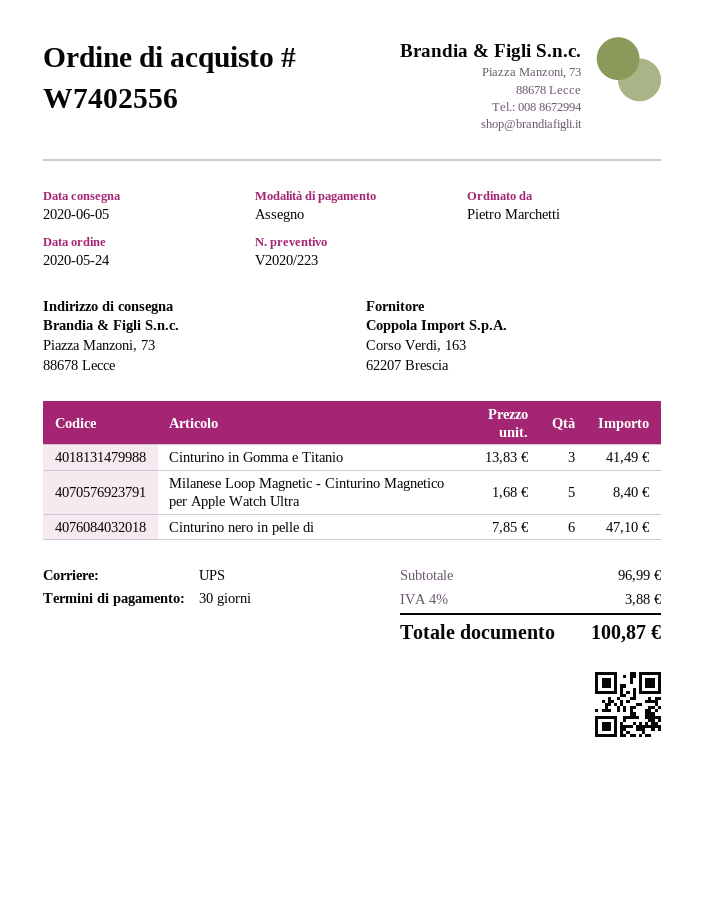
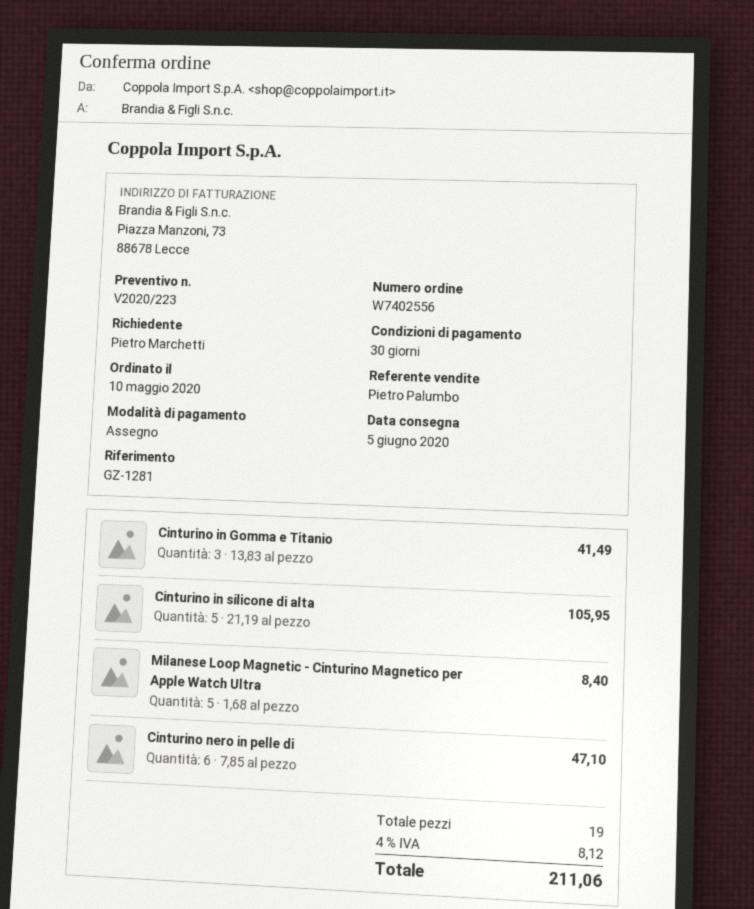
order date: 2020-05-24 -> 2020-05-10
Cinturino in silicone di alta: none -> 5 x 21.19 = 105.95
tax: 4% = 3.88 -> 4% = 8.12
total: 100.87 -> 211.06

